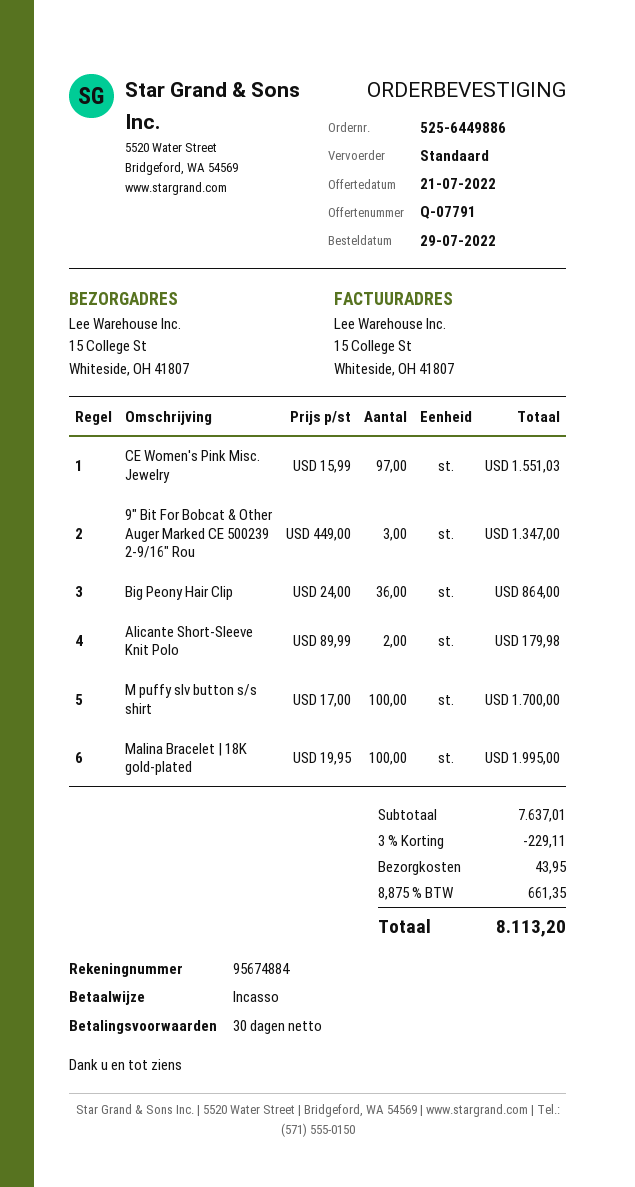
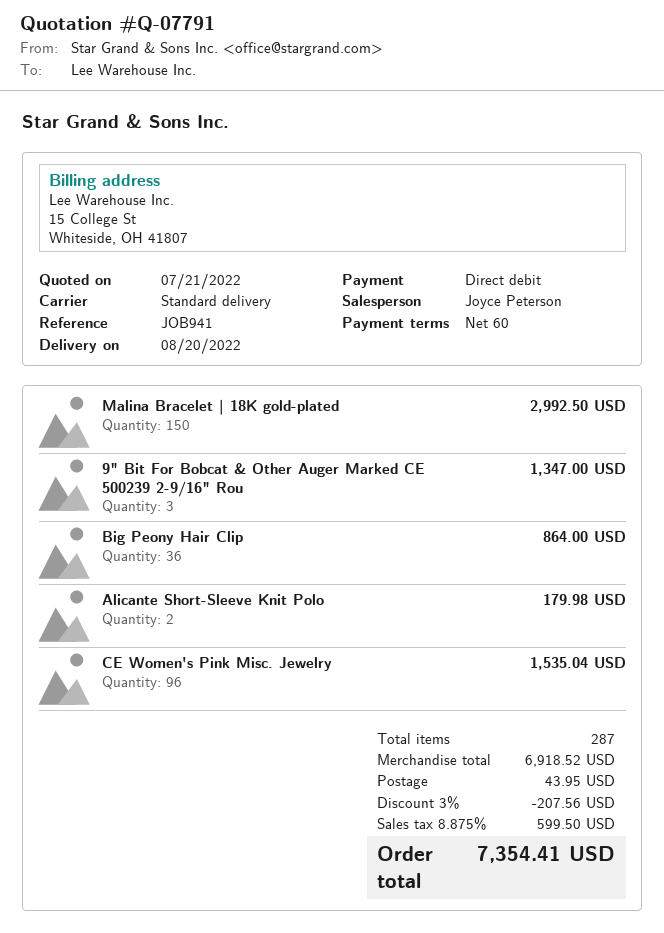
payment terms: 30 days -> 60 days
CE Women's Pink Misc. Jewelry: 97 for 1551.03 -> 96 for 1535.04
M puffy slv button s/s shirt: 100 for 1700.00 -> none
Malina Bracelet | 18K gold-plated: 100 for 1995.00 -> 150 for 2992.50
subtotal: 7637.01 -> 6918.52
discount: 3% = 229.11 -> 3% = 207.56
tax: 8.875% = 661.35 -> 8.875% = 599.50
total: 8113.20 -> 7354.41

